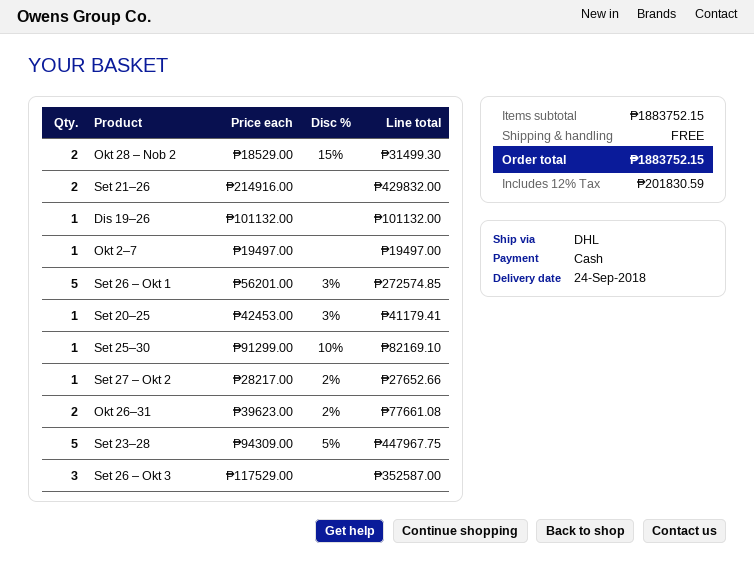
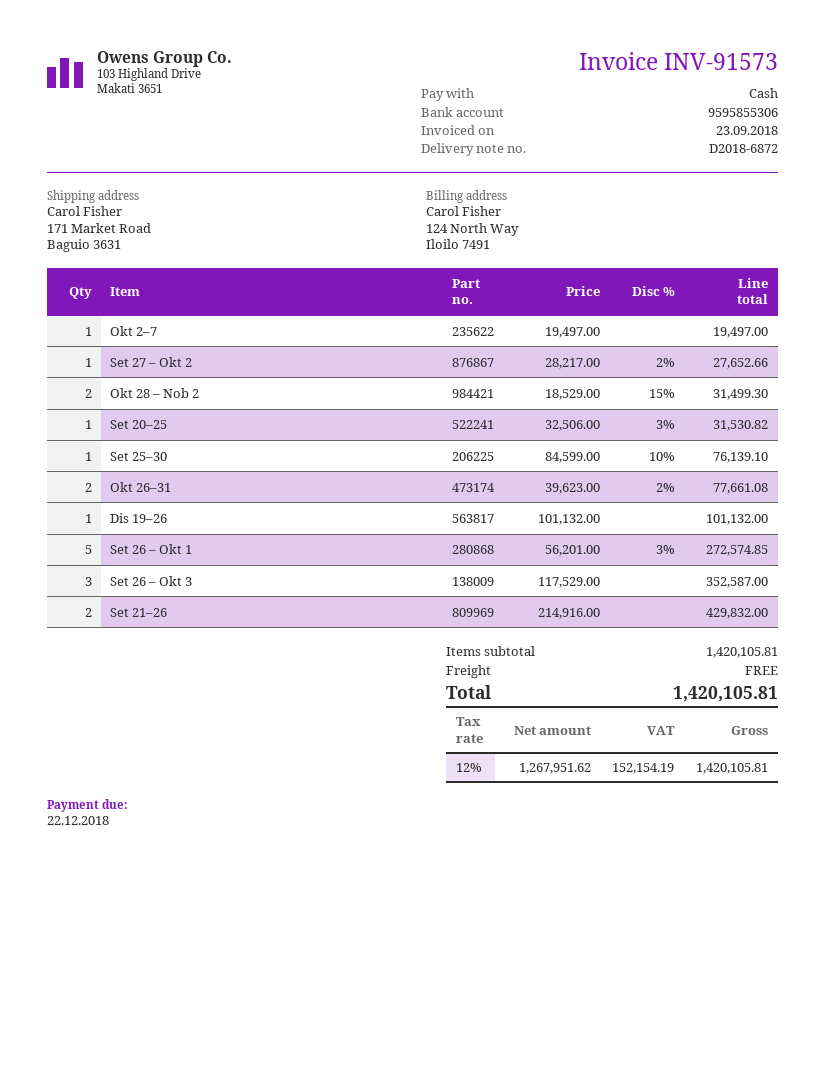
Set 20–25: 1 x 42453.00 - 3% = 41179.41 -> 1 x 32506.00 - 3% = 31530.82
Set 25–30: 1 x 91299.00 - 10% = 82169.10 -> 1 x 84599.00 - 10% = 76139.10
Set 23–28: 5 x 94309.00 - 5% = 447967.75 -> none
subtotal: 1883752.15 -> 1420105.81
tax: 12% = 201830.59 -> 12% = 152154.19
total: 1883752.15 -> 1420105.81

